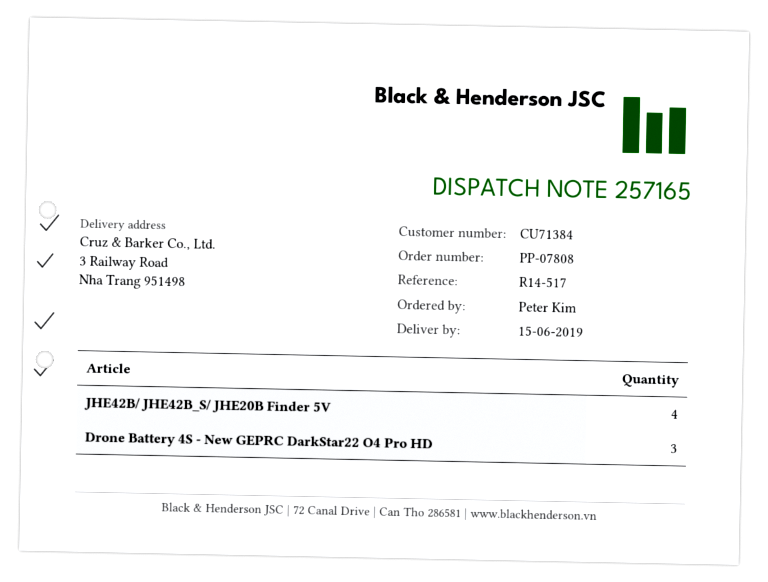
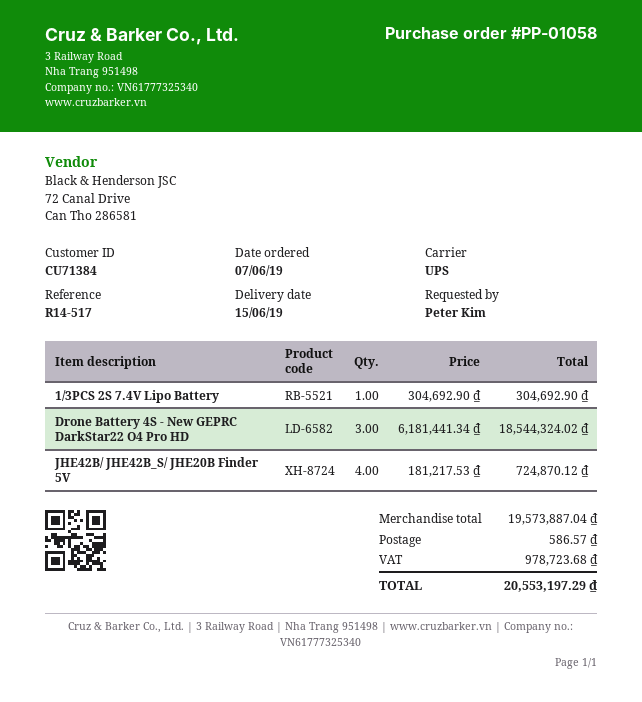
order number: PP-07808 -> PP-01058
1/3PCS 2S 7.4V Lipo Battery: none -> 1

